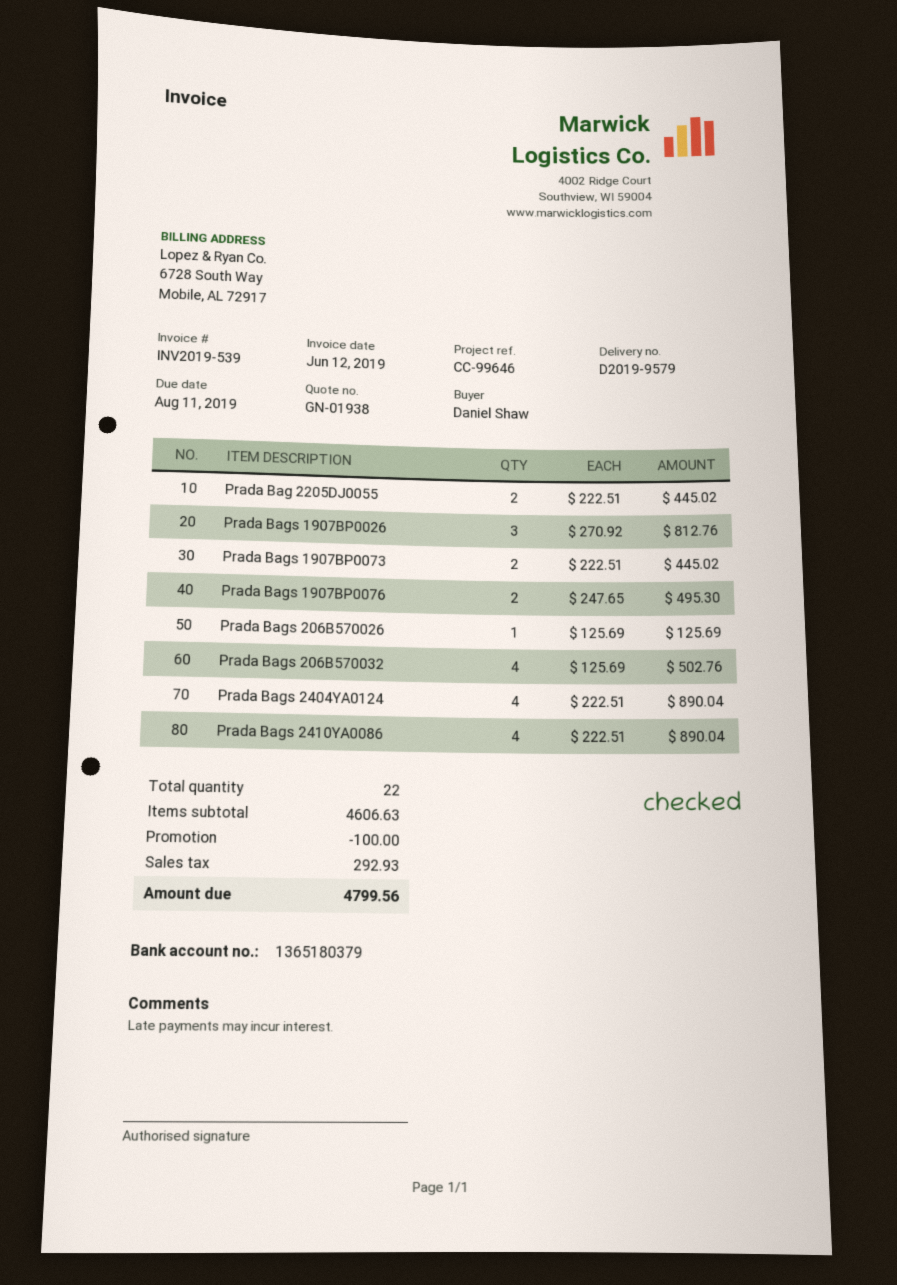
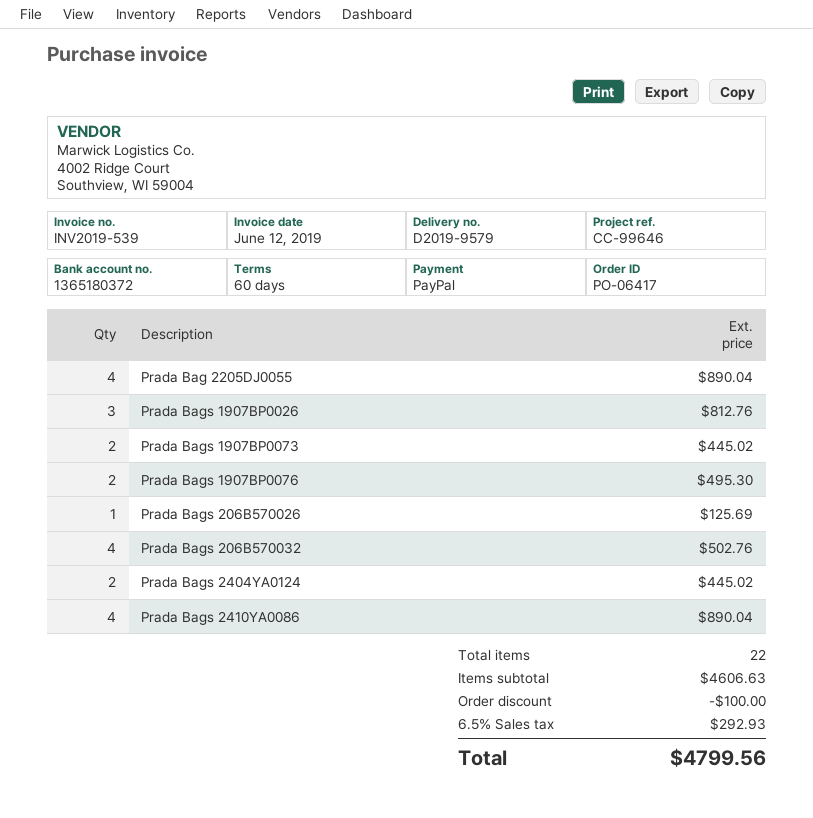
bank account: 1365180379 -> 1365180372
Prada Bag 2205DJ0055: 2 for 445.02 -> 4 for 890.04
Prada Bags 2404YA0124: 4 for 890.04 -> 2 for 445.02

